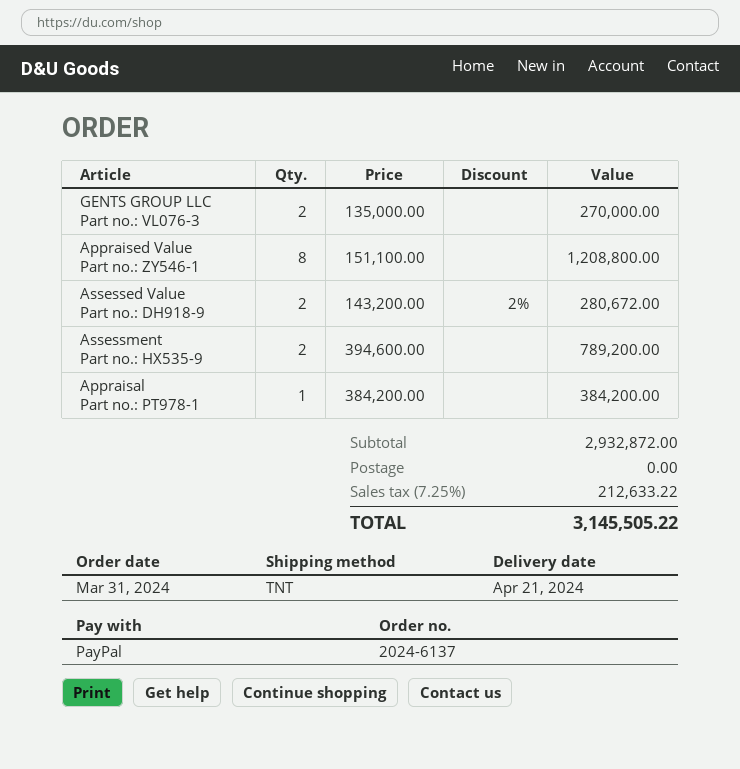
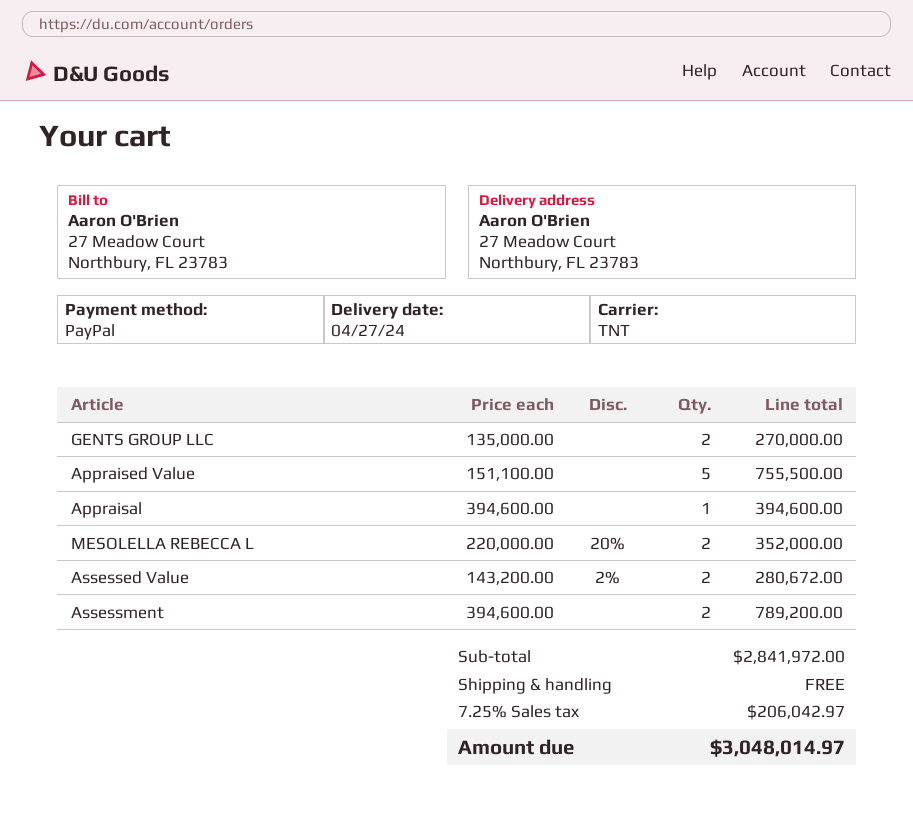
delivery date: 2024-04-21 -> 2024-04-27
Appraised Value: 8 x 151100.00 = 1208800.00 -> 5 x 151100.00 = 755500.00
Appraisal: 1 x 384200.00 = 384200.00 -> 1 x 394600.00 = 394600.00
MESOLELLA REBECCA L: none -> 2 x 220000.00 - 20% = 352000.00
subtotal: 2932872.00 -> 2841972.00
tax: 7.25% = 212633.22 -> 7.25% = 206042.97
total: 3145505.22 -> 3048014.97

